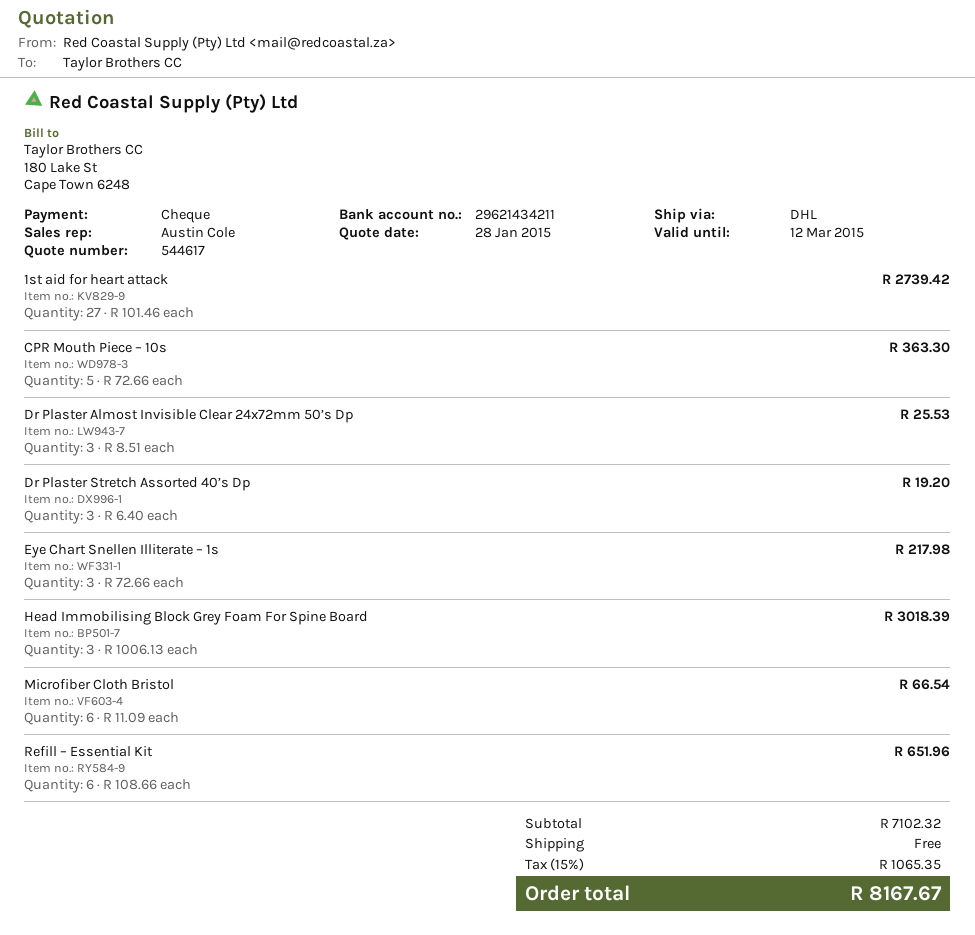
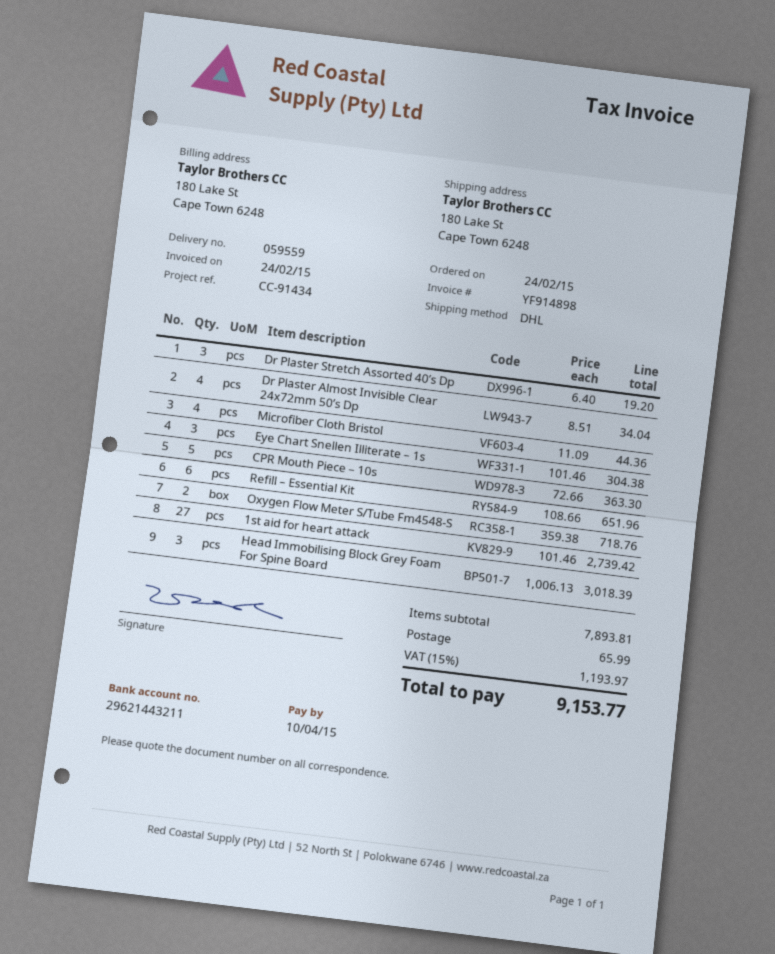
bank account: 29621434211 -> 29621443211
Dr Plaster Almost Invisible Clear 24x72mm 50’s Dp: 3 x 8.51 = 25.53 -> 4 x 8.51 = 34.04
Eye Chart Snellen Illiterate – 1s: 3 x 72.66 = 217.98 -> 3 x 101.46 = 304.38
Microfiber Cloth Bristol: 6 x 11.09 = 66.54 -> 4 x 11.09 = 44.36
Oxygen Flow Meter S/Tube Fm4548-S: none -> 2 x 359.38 = 718.76
subtotal: 7102.32 -> 7893.81
shipping: 0.00 -> 65.99
tax: 15% = 1065.35 -> 15% = 1193.97
total: 8167.67 -> 9153.77

